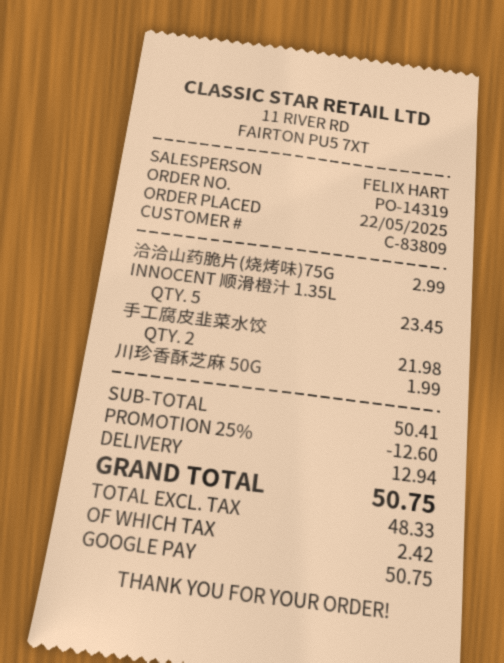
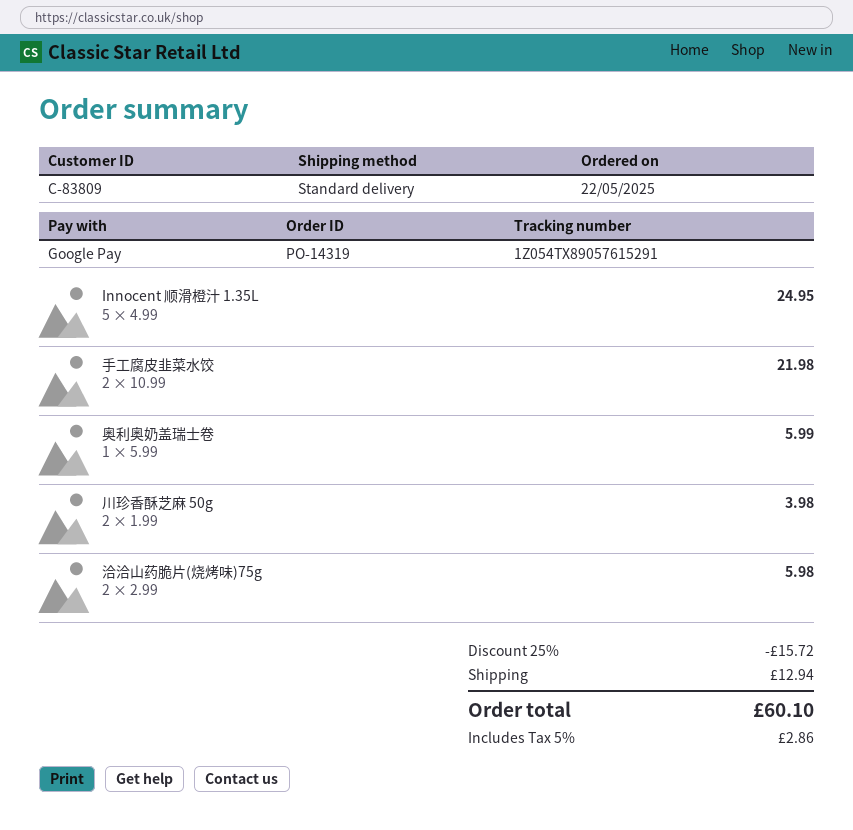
洽洽山药脆片(烧烤味)75G: 1 for 2.99 -> 2 for 5.98
INNOCENT 顺滑橙汁 1.35L: 5 for 23.45 -> 5 for 24.95
川珍香酥芝麻 50G: 1 for 1.99 -> 2 for 3.98
奥利奥奶盖瑞士卷: none -> 1 for 5.99
discount: 25% = 12.60 -> 25% = 15.72
tax: 2.42 -> 2.86
total: 50.75 -> 60.10

